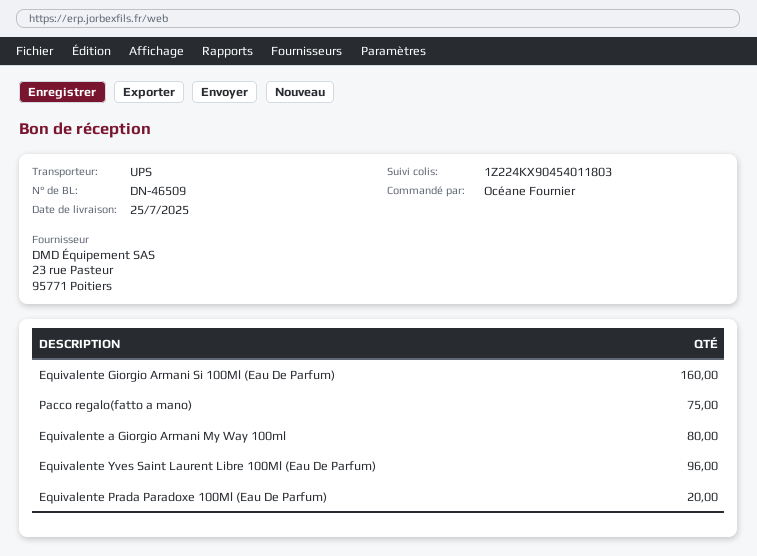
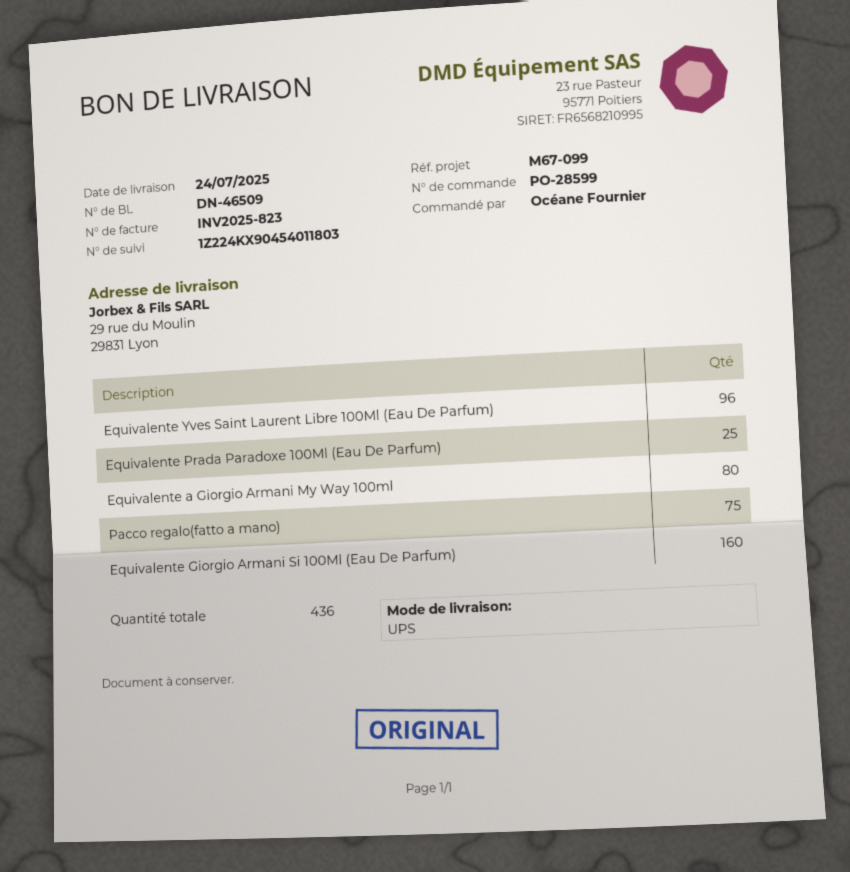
delivery date: 2025-07-25 -> 2025-07-24
Equivalente Prada Paradoxe 100Ml (Eau De Parfum): 20 -> 25

